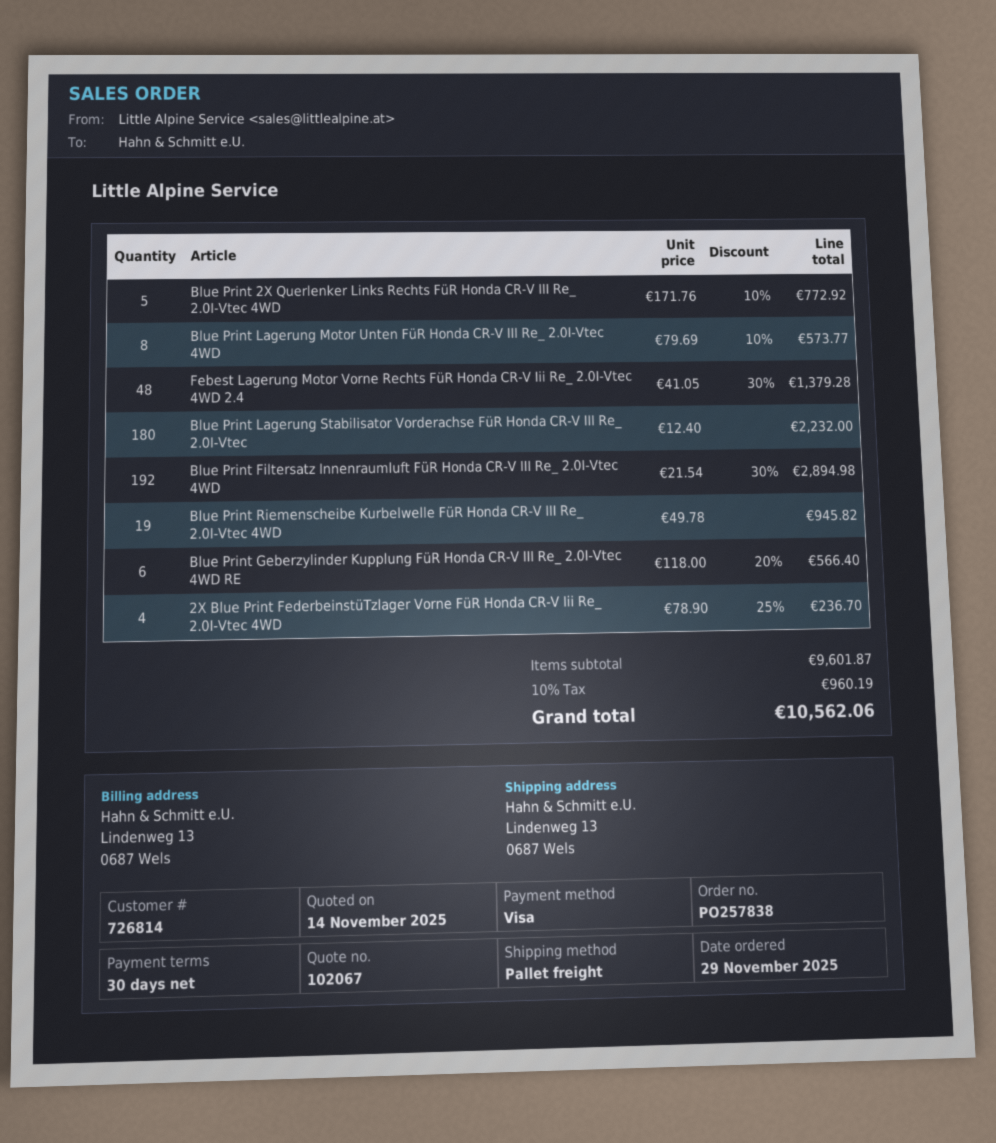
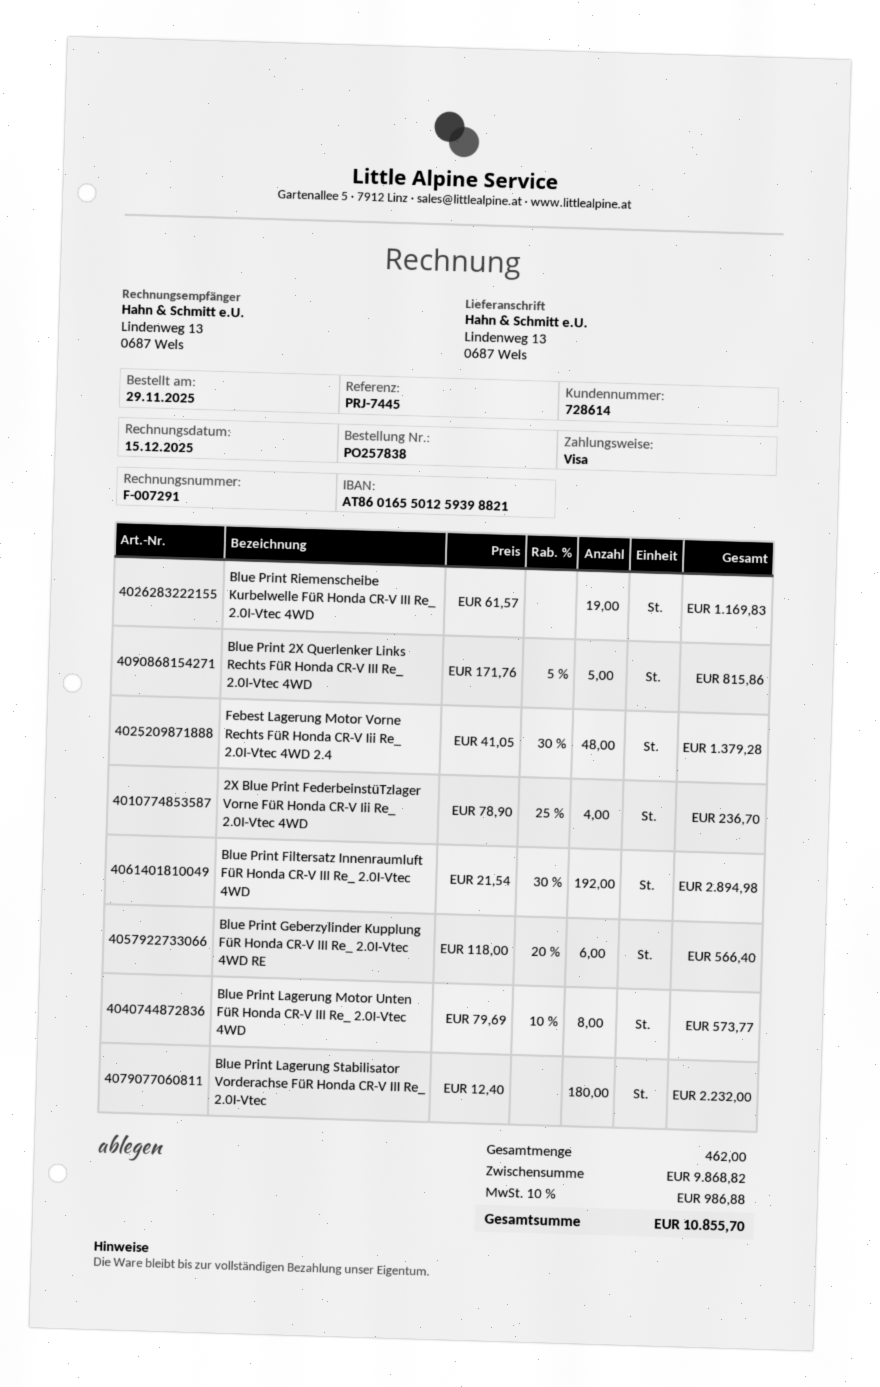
customer number: 726814 -> 728614
Blue Print 2X Querlenker Links Rechts FüR Honda CR-V III Re_ 2.0I-Vtec 4WD: 5 x 171.76 - 10% = 772.92 -> 5 x 171.76 - 5% = 815.86
Blue Print Riemenscheibe Kurbelwelle FüR Honda CR-V III Re_ 2.0I-Vtec 4WD: 19 x 49.78 = 945.82 -> 19 x 61.57 = 1169.83
subtotal: 9601.87 -> 9868.82
tax: 10% = 960.19 -> 10% = 986.88
total: 10562.06 -> 10855.70

